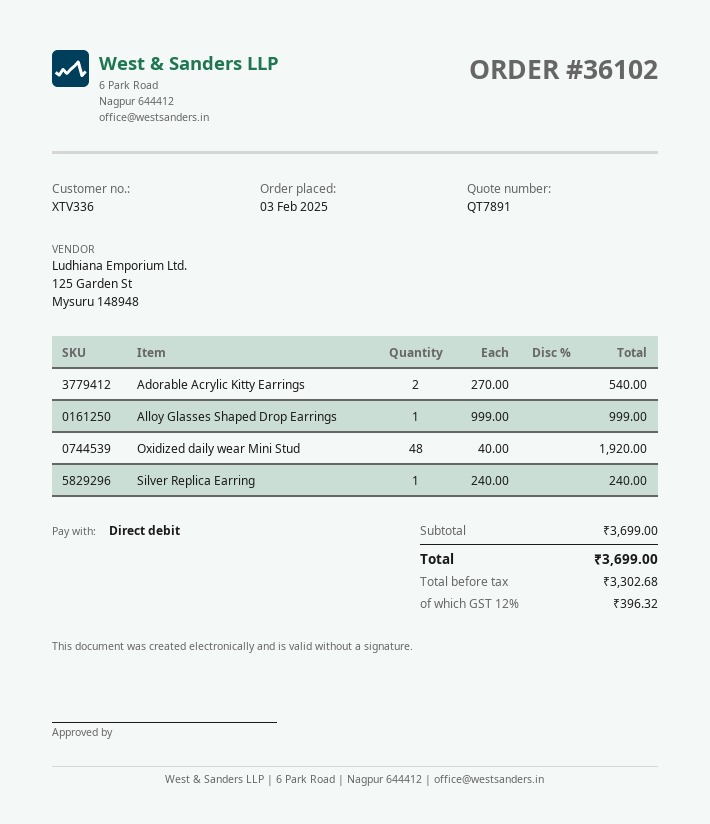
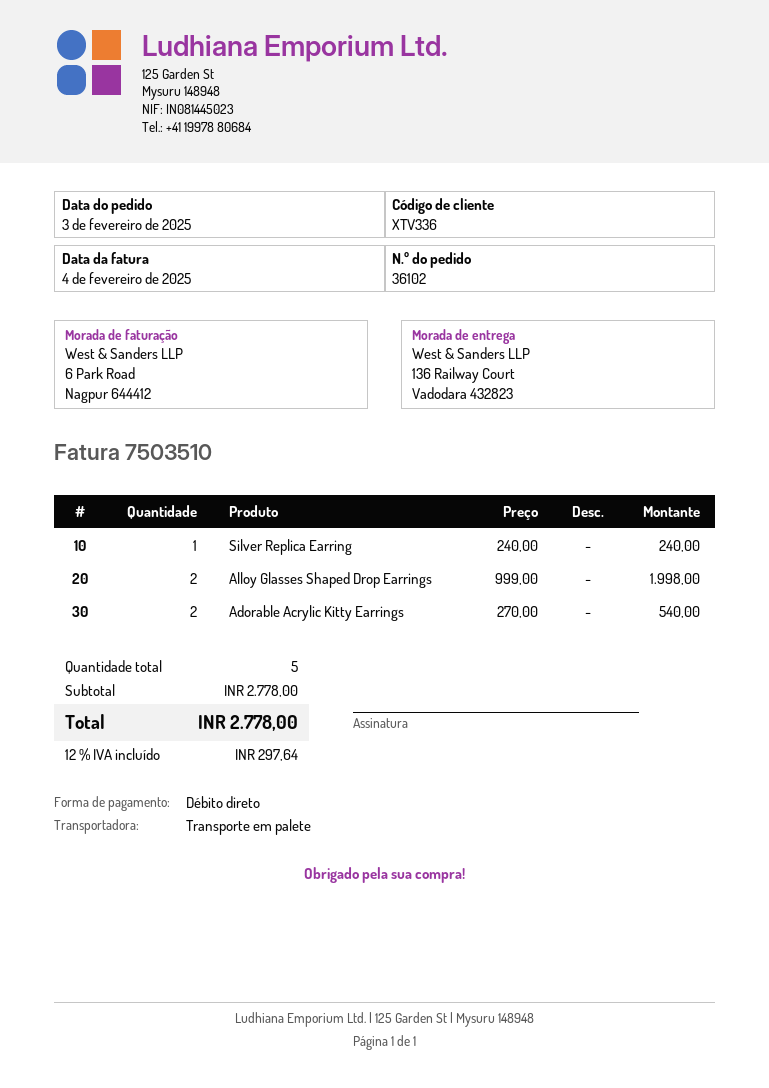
Alloy Glasses Shaped Drop Earrings: 1 x 999.00 = 999.00 -> 2 x 999.00 = 1998.00
Oxidized daily wear Mini Stud: 48 x 40.00 = 1920.00 -> none
subtotal: 3699.00 -> 2778.00
tax: 12% = 396.32 -> 12% = 297.64
total: 3699.00 -> 2778.00

